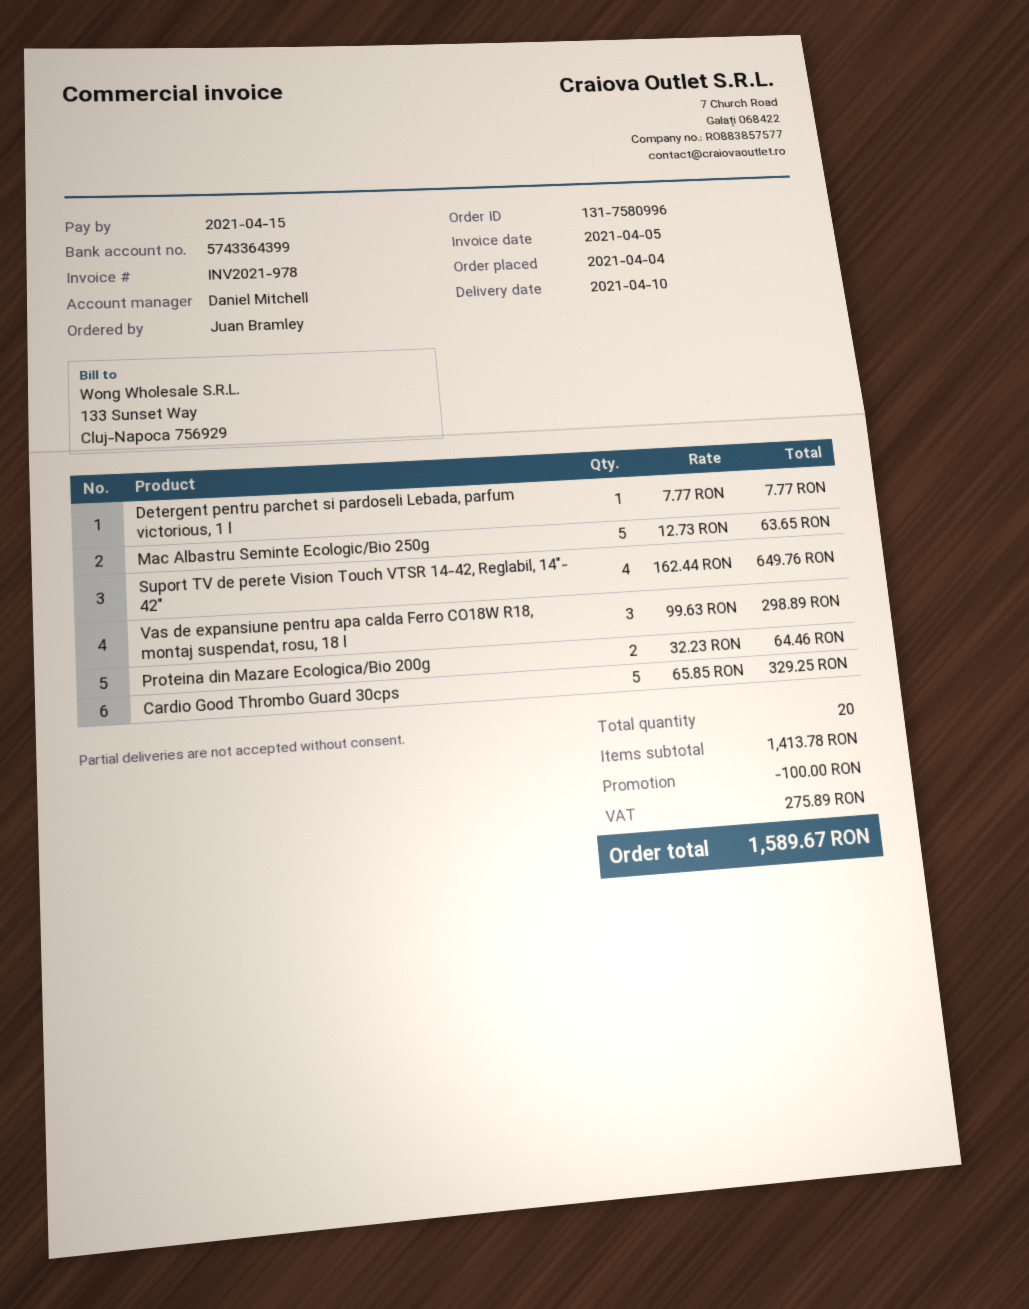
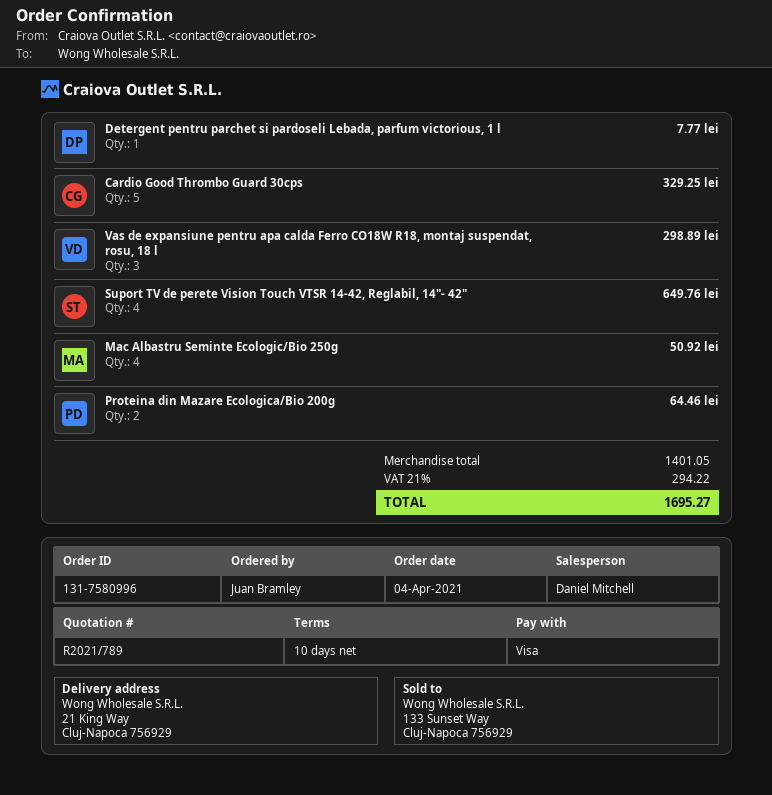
Mac Albastru Seminte Ecologic/Bio 250g: 5 for 63.65 -> 4 for 50.92
subtotal: 1413.78 -> 1401.05
discount: 100.00 -> none
tax: 275.89 -> 294.22
total: 1589.67 -> 1695.27

